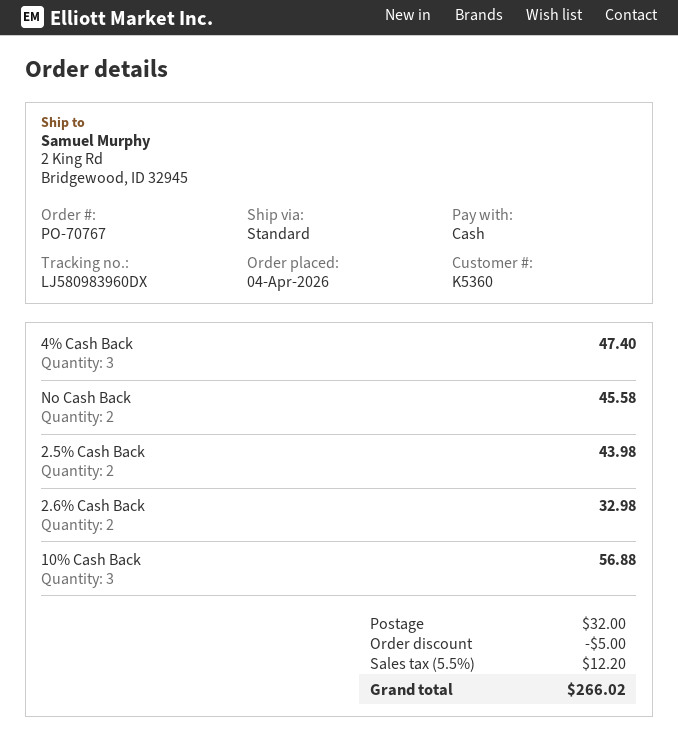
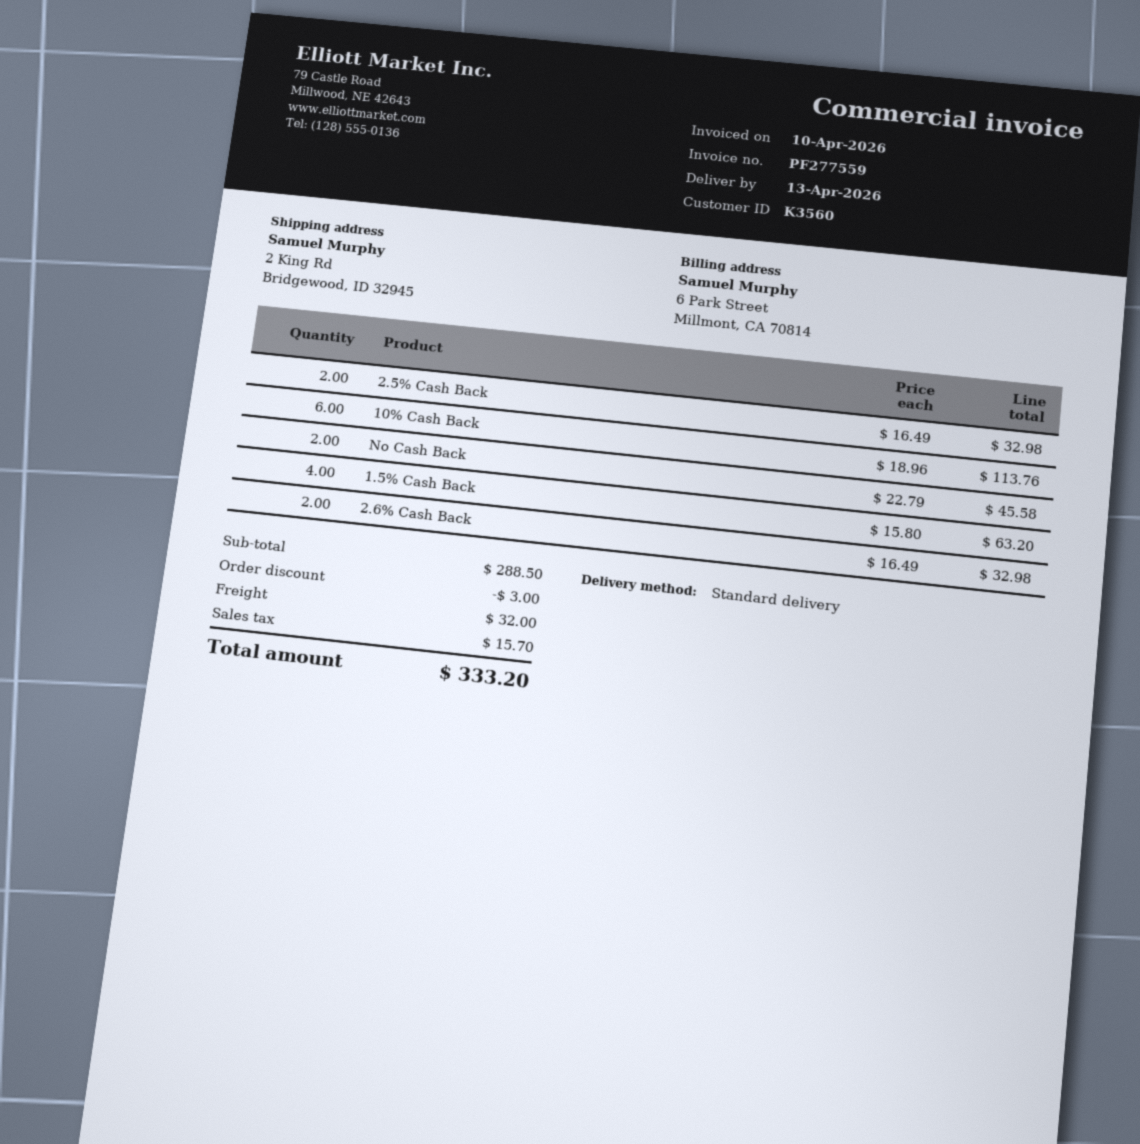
customer number: K5360 -> K3560
4% Cash Back: 3 for 47.40 -> none
2.5% Cash Back: 2 for 43.98 -> 2 for 32.98
10% Cash Back: 3 for 56.88 -> 6 for 113.76
1.5% Cash Back: none -> 4 for 63.20
discount: 5.00 -> 3.00
tax: 12.20 -> 15.70
total: 266.02 -> 333.20

